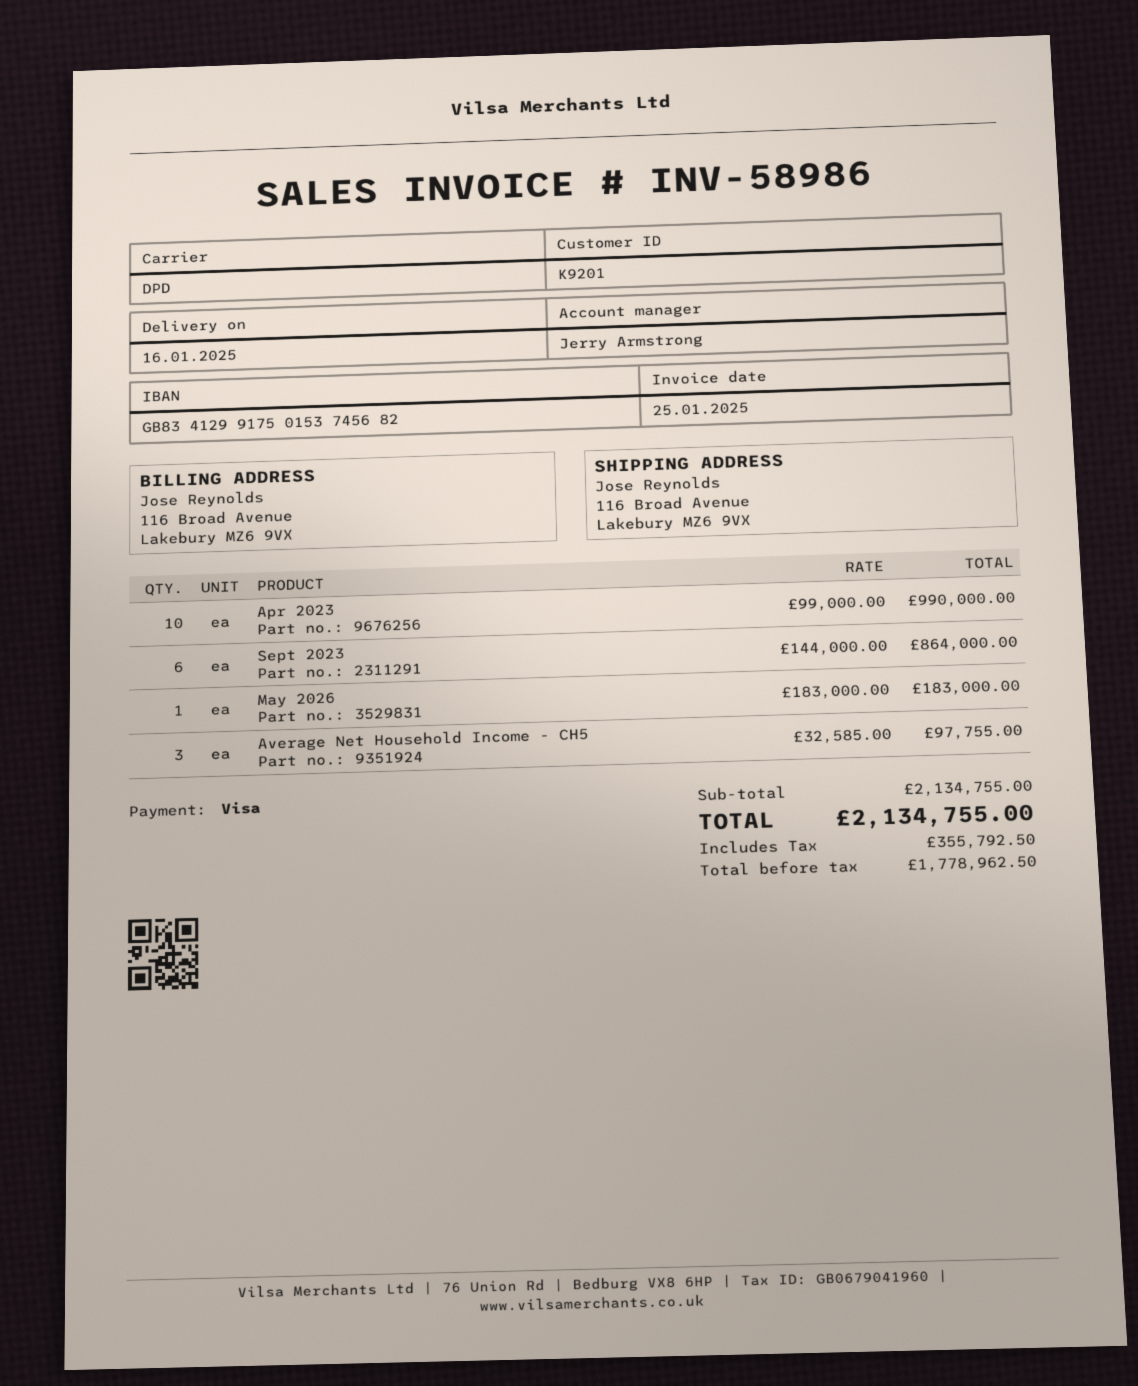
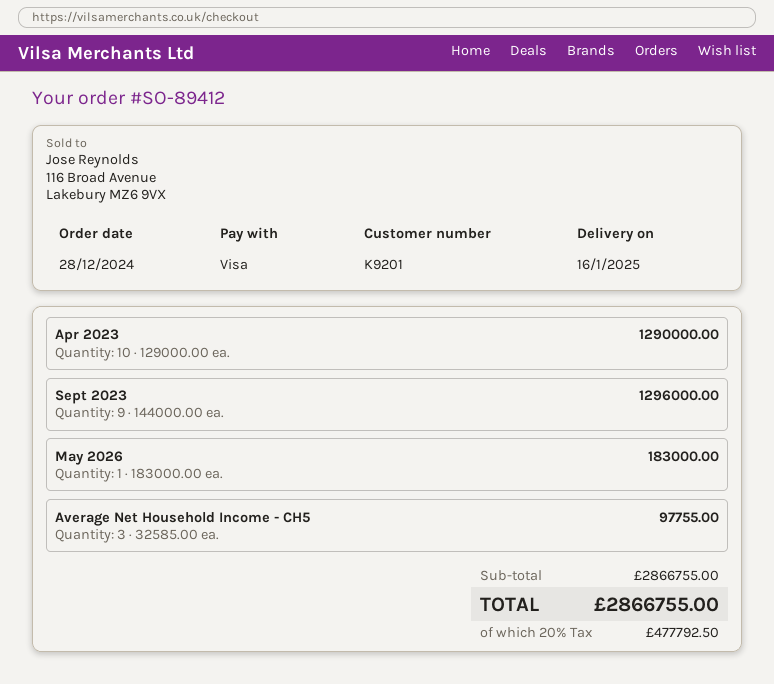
Apr 2023: 10 x 99000.00 = 990000.00 -> 10 x 129000.00 = 1290000.00
Sept 2023: 6 x 144000.00 = 864000.00 -> 9 x 144000.00 = 1296000.00
subtotal: 2134755.00 -> 2866755.00
tax: 355792.50 -> 477792.50
total: 2134755.00 -> 2866755.00

